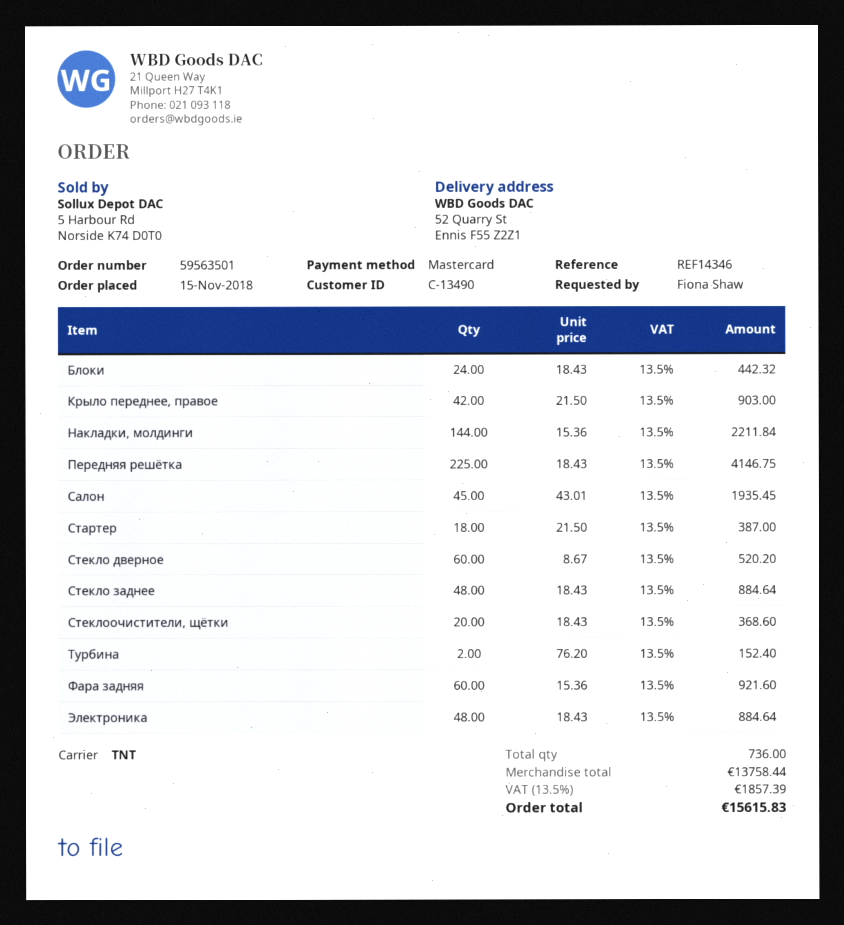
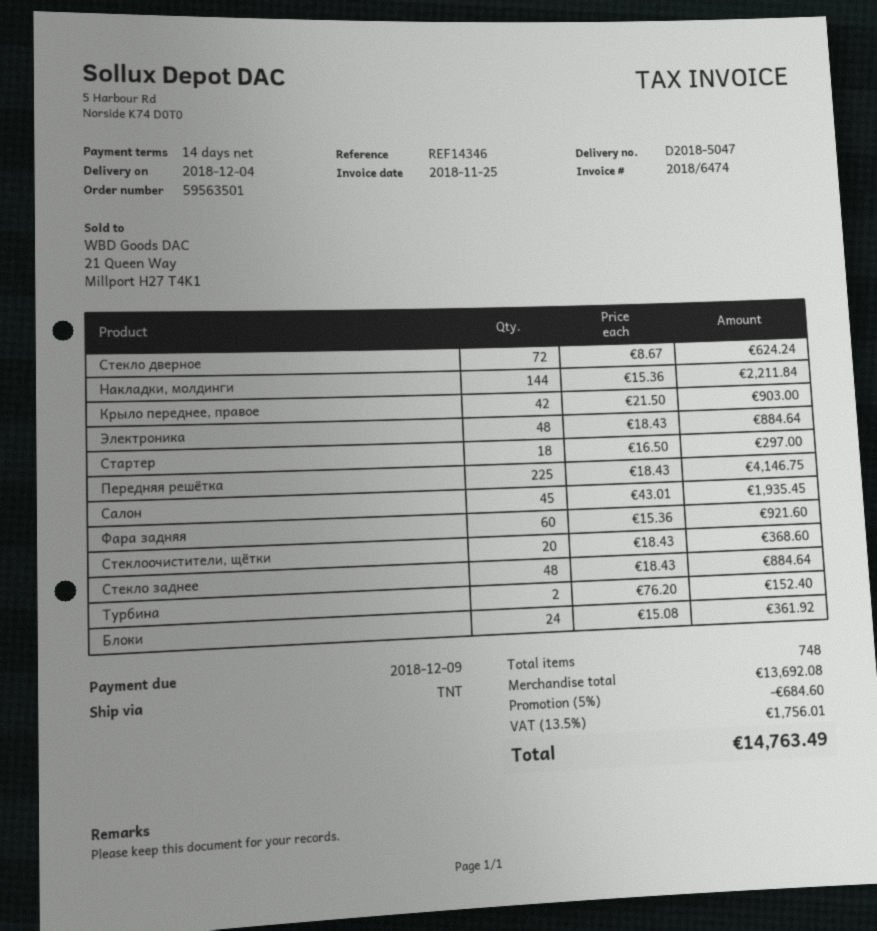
Блоки: 24 x 18.43 = 442.32 -> 24 x 15.08 = 361.92
Стартер: 18 x 21.50 = 387.00 -> 18 x 16.50 = 297.00
Стекло дверное: 60 x 8.67 = 520.20 -> 72 x 8.67 = 624.24
total quantity: 736 -> 748
subtotal: 13758.44 -> 13692.08
discount: none -> 5% = 684.60
tax: 13.5% = 1857.39 -> 13.5% = 1756.01
total: 15615.83 -> 14763.49

